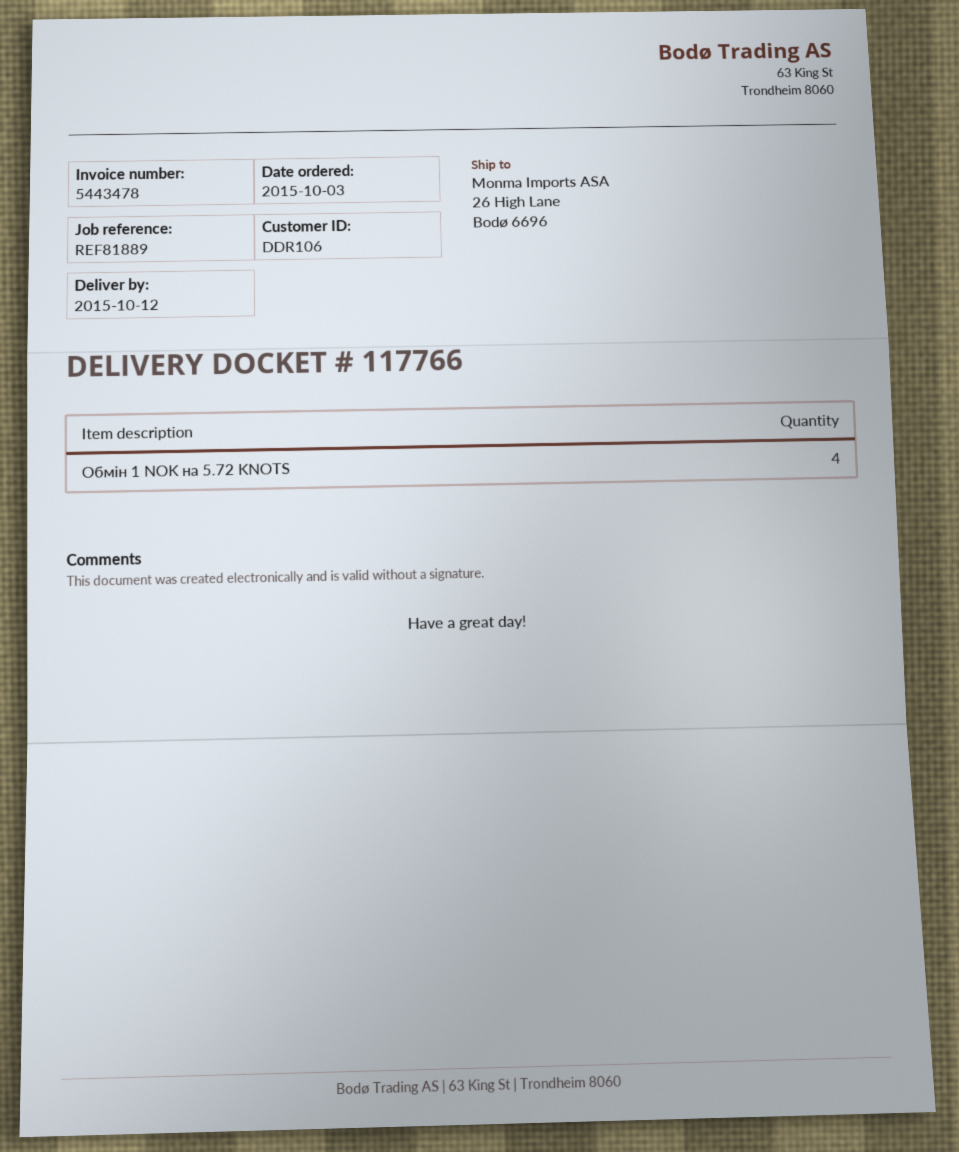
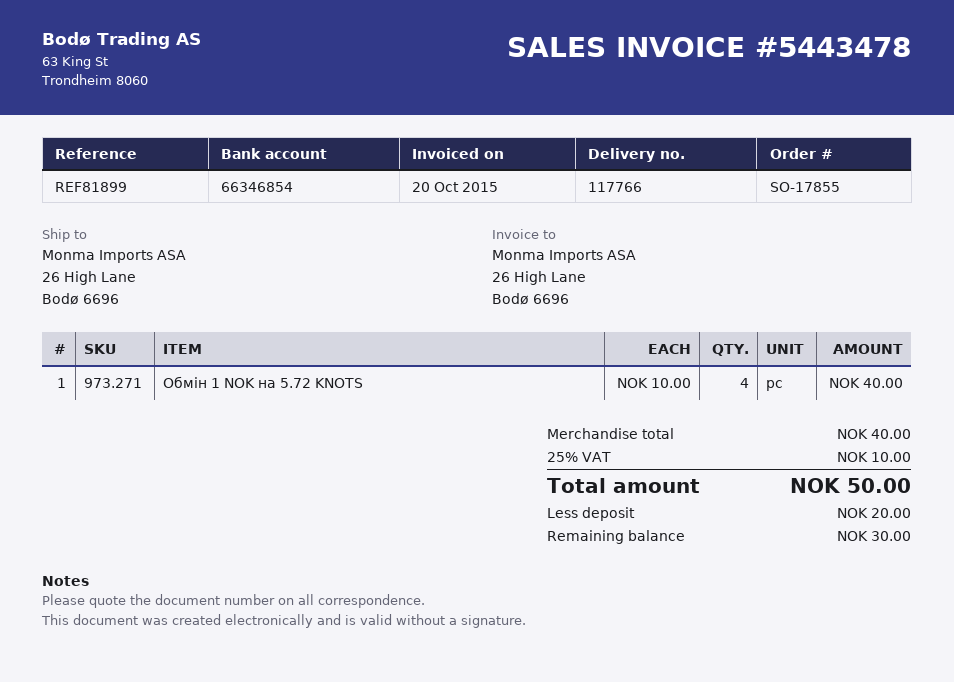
reference: REF81889 -> REF81899

